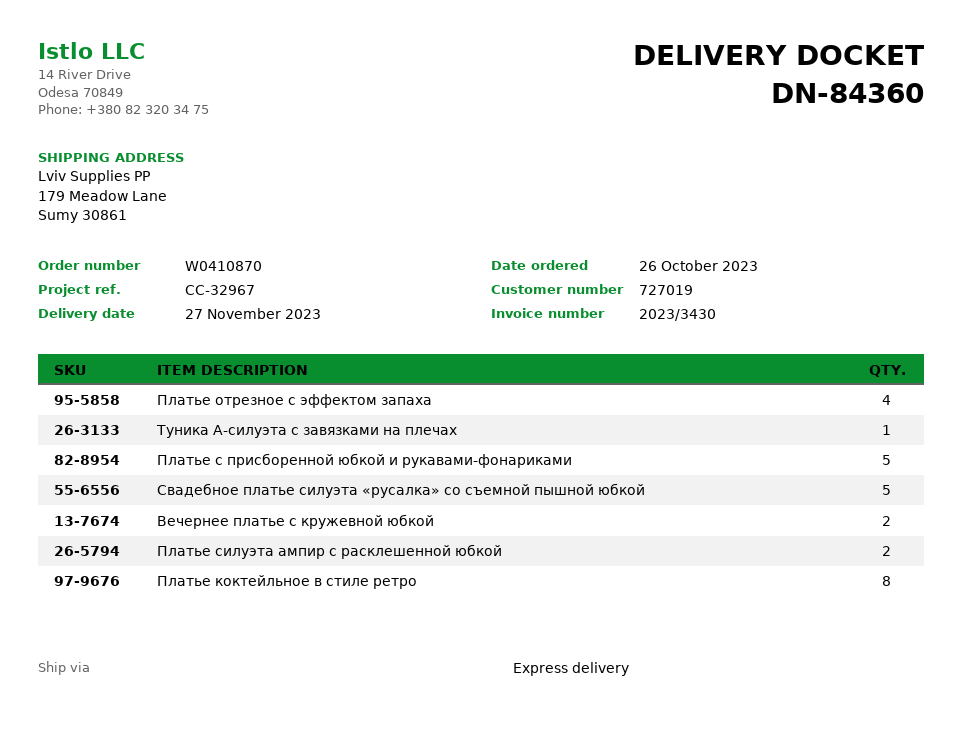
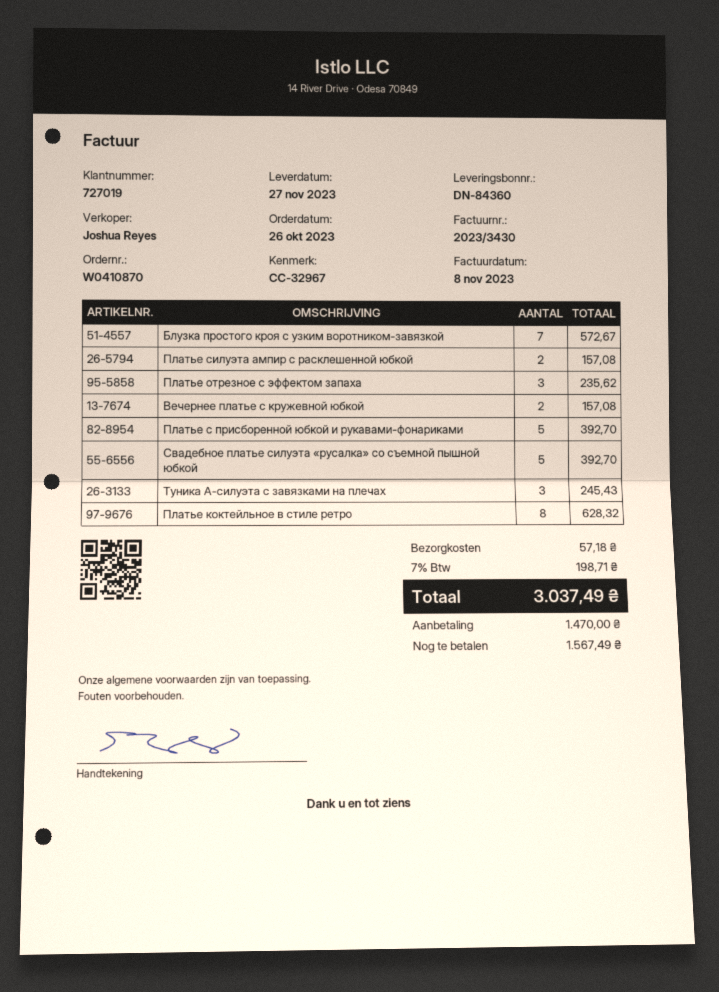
Платье отрезное с эффектом запаха: 4 -> 3
Туника А-силуэта с завязками на плечах: 1 -> 3
Блузка простого кроя с узким воротником-завязкой: none -> 7

